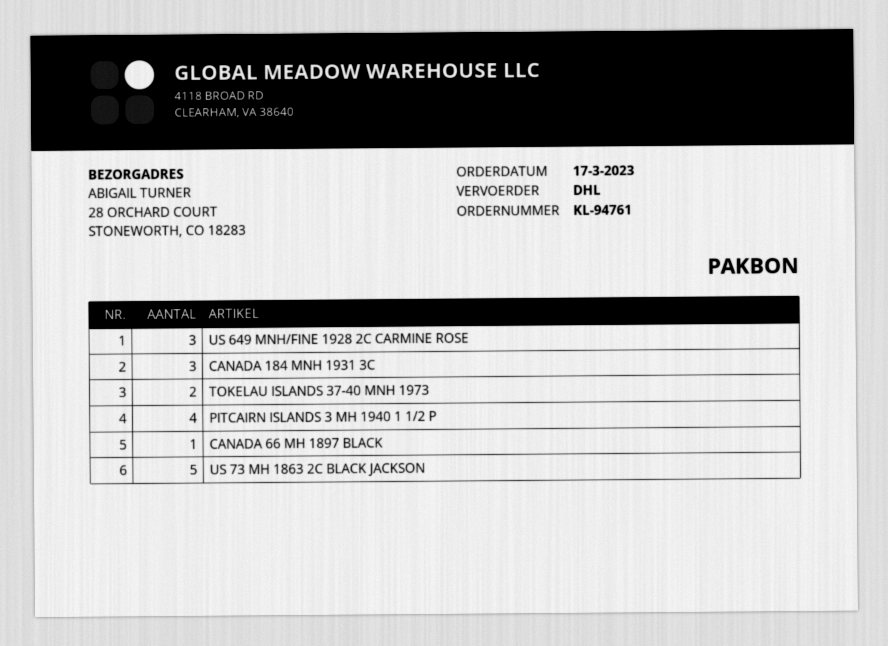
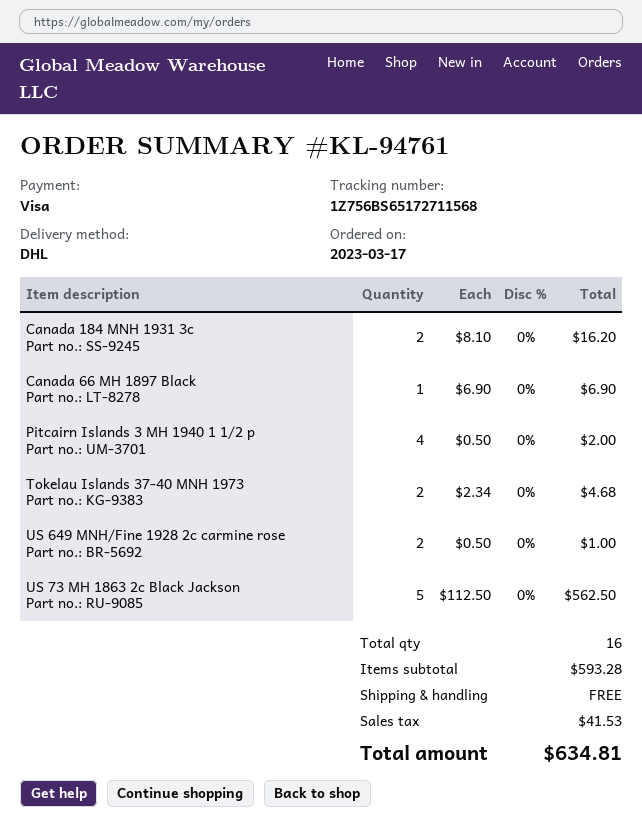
US 649 MNH/FINE 1928 2C CARMINE ROSE: 3 -> 2
CANADA 184 MNH 1931 3C: 3 -> 2

